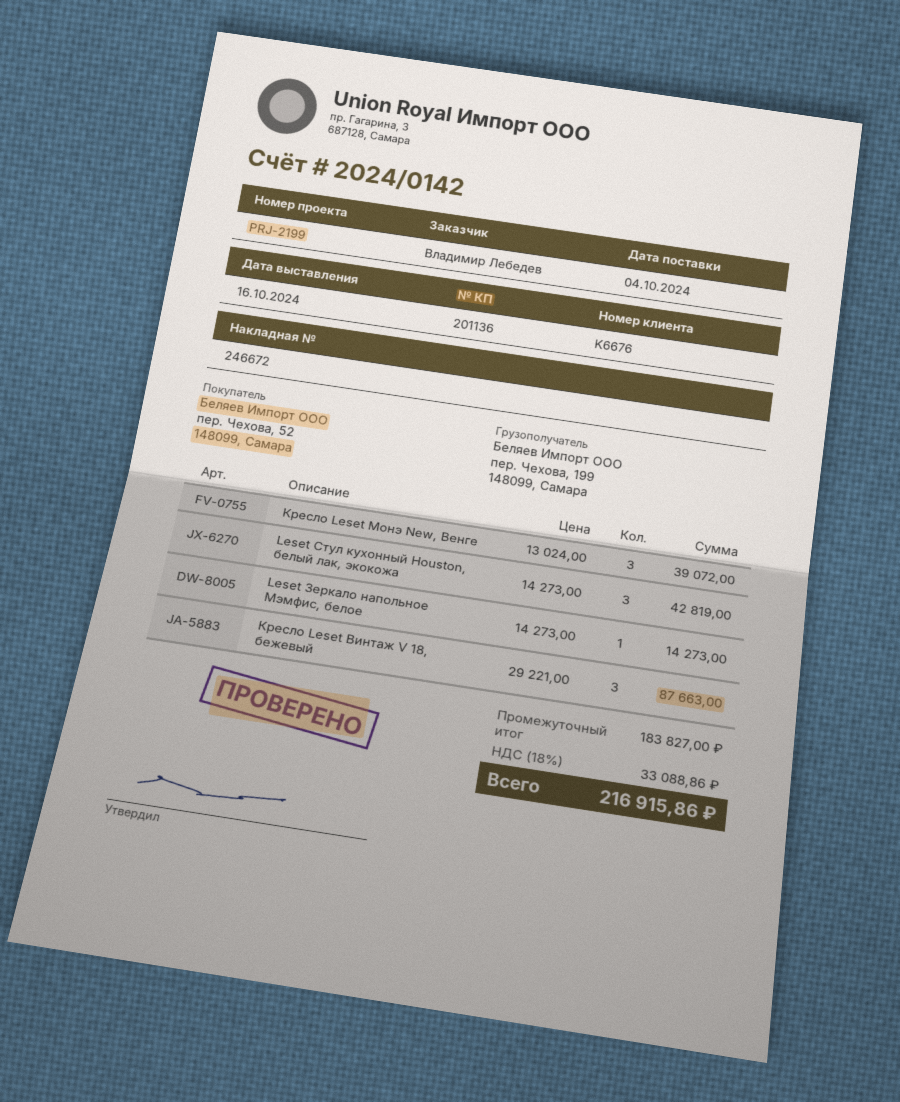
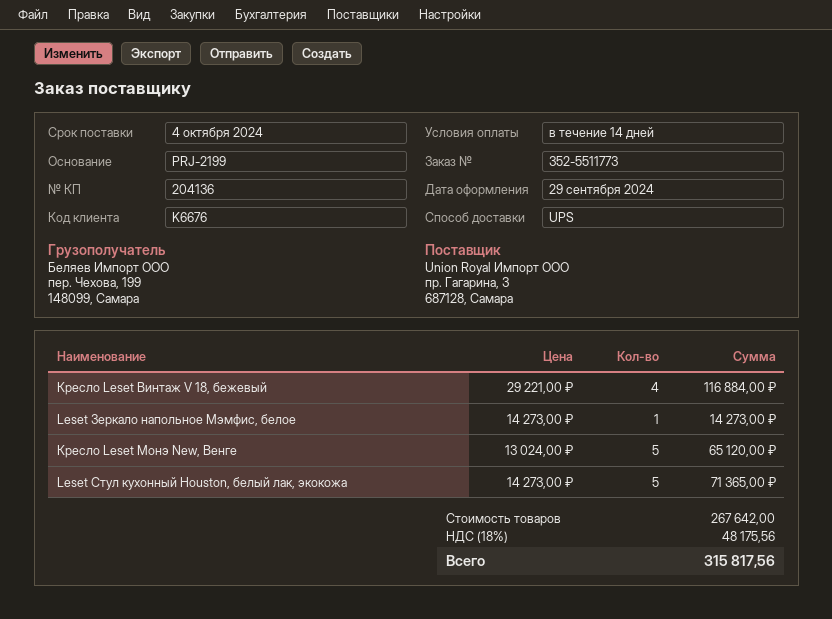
quote number: 201136 -> 204136
Кресло Leset Монэ New, Венге: 3 x 13024.00 = 39072.00 -> 5 x 13024.00 = 65120.00
Leset Стул кухонный Houston, белый лак, экокожа: 3 x 14273.00 = 42819.00 -> 5 x 14273.00 = 71365.00
Кресло Leset Винтаж V 18, бежевый: 3 x 29221.00 = 87663.00 -> 4 x 29221.00 = 116884.00
subtotal: 183827.00 -> 267642.00
tax: 18% = 33088.86 -> 18% = 48175.56
total: 216915.86 -> 315817.56

